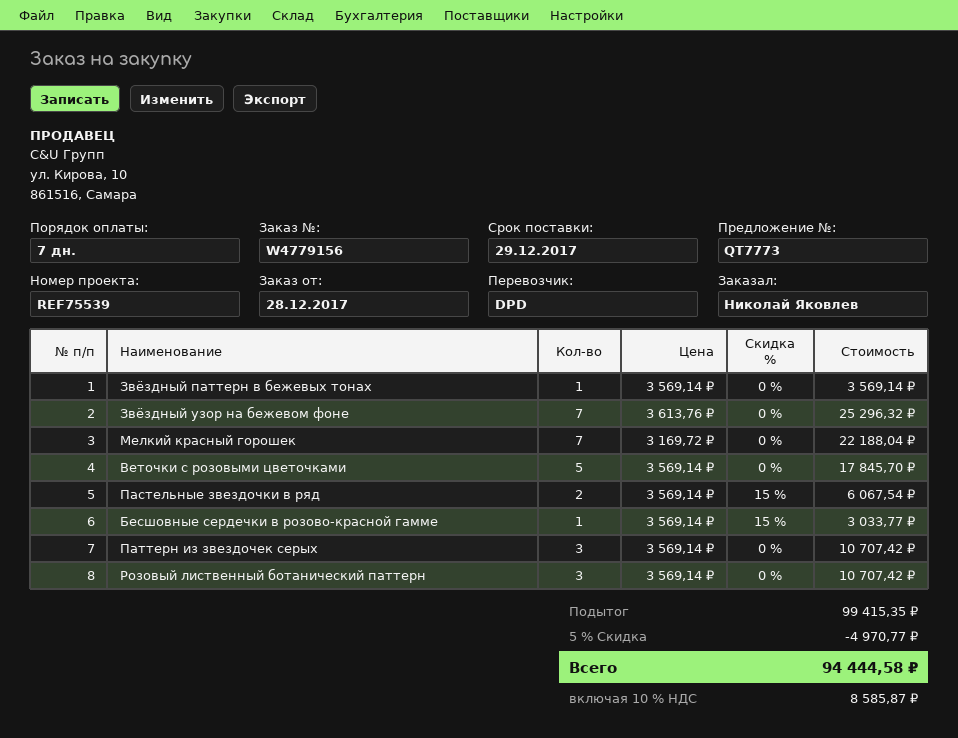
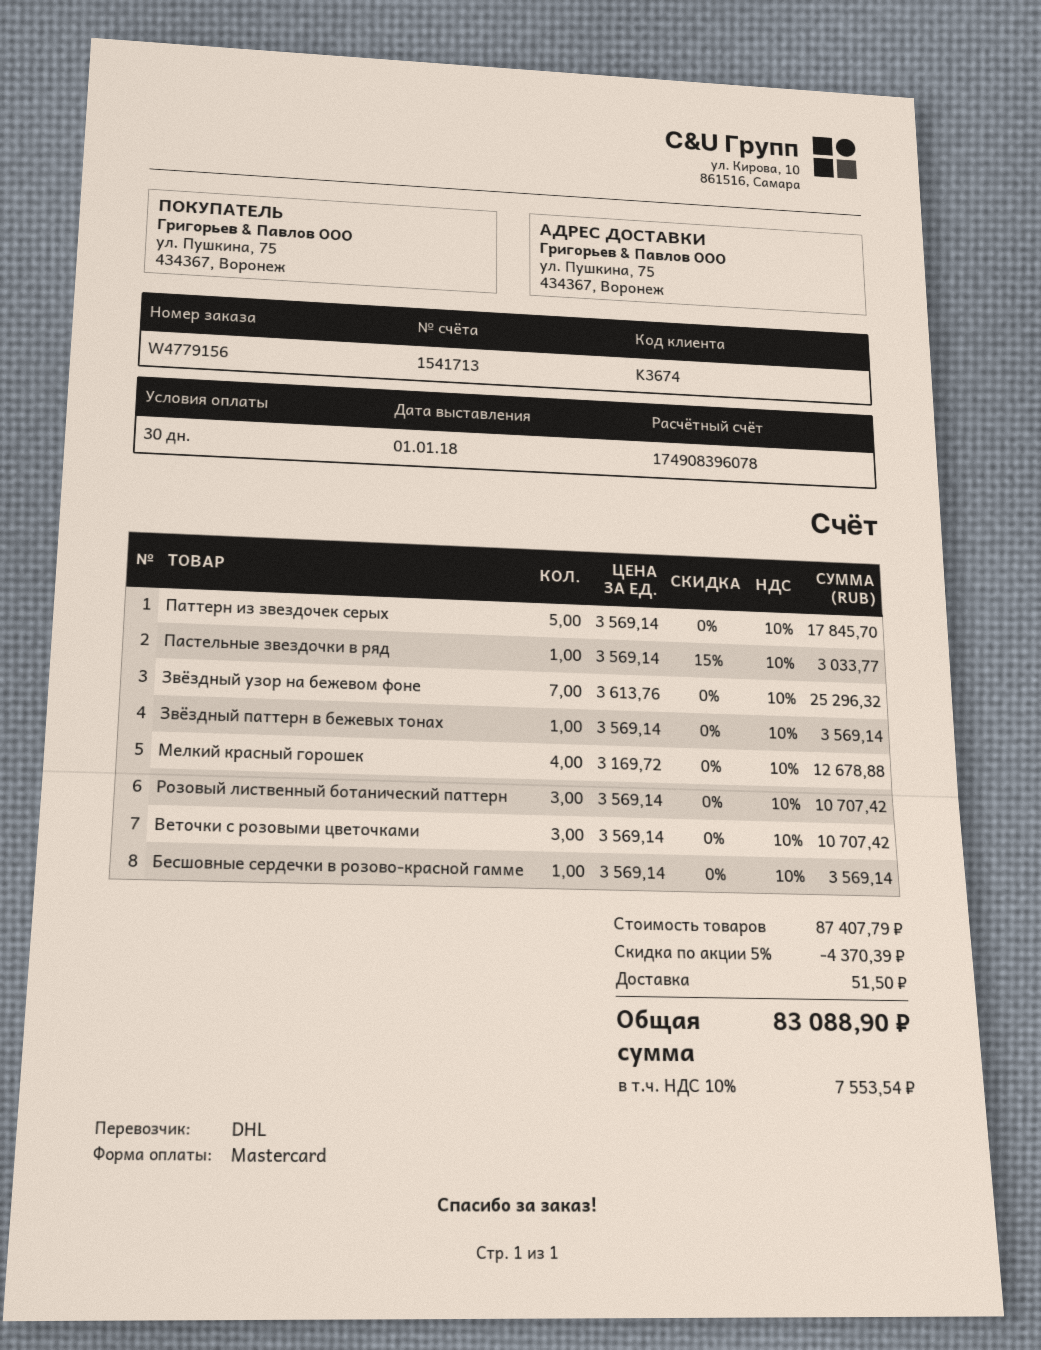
payment terms: 7 days -> 30 days
shipping method: DPD -> DHL
Мелкий красный горошек: 7 x 3169.72 = 22188.04 -> 4 x 3169.72 = 12678.88
Веточки с розовыми цветочками: 5 x 3569.14 = 17845.70 -> 3 x 3569.14 = 10707.42
Пастельные звездочки в ряд: 2 x 3569.14 - 15% = 6067.54 -> 1 x 3569.14 - 15% = 3033.77
Бесшовные сердечки в розово-красной гамме: 1 x 3569.14 - 15% = 3033.77 -> 1 x 3569.14 = 3569.14
Паттерн из звездочек серых: 3 x 3569.14 = 10707.42 -> 5 x 3569.14 = 17845.70
subtotal: 99415.35 -> 87407.79
discount: 5% = 4970.77 -> 5% = 4370.39
shipping: none -> 51.50
tax: 10% = 8585.87 -> 10% = 7553.54
total: 94444.58 -> 83088.90

